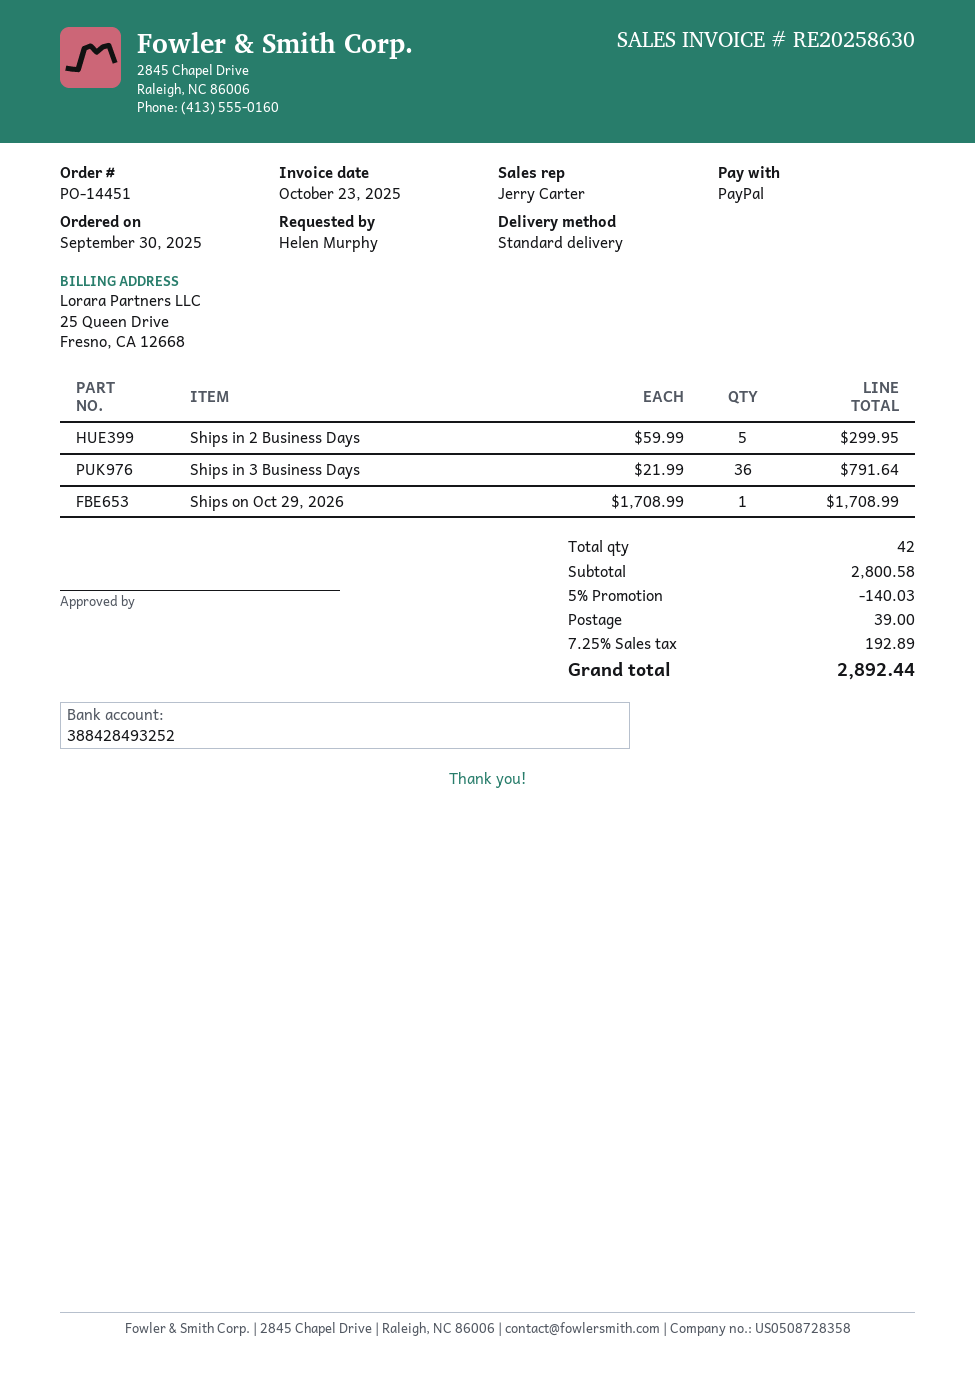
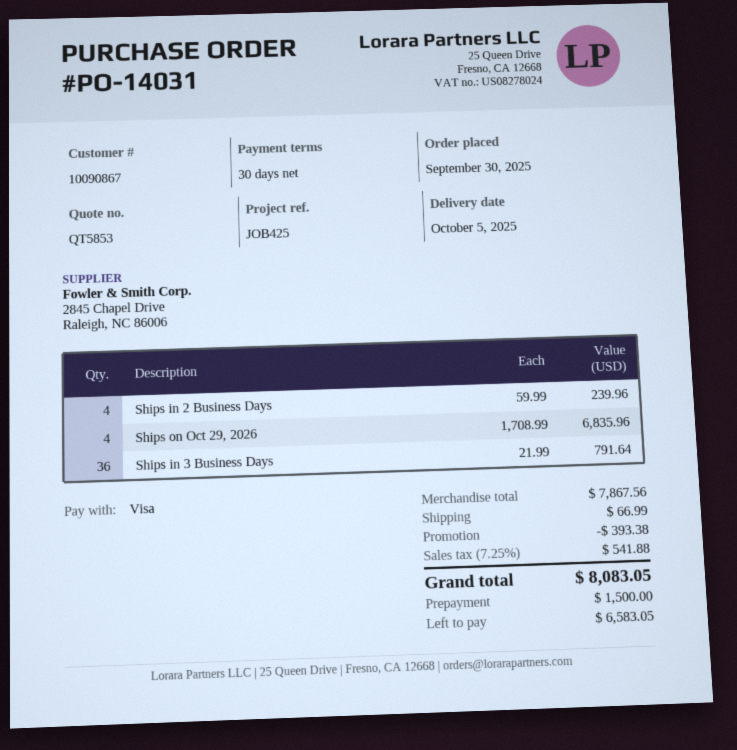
order number: PO-14451 -> PO-14031
payment method: PayPal -> Visa
Ships in 2 Business Days: 5 x 59.99 = 299.95 -> 4 x 59.99 = 239.96
Ships on Oct 29, 2026: 1 x 1708.99 = 1708.99 -> 4 x 1708.99 = 6835.96
subtotal: 2800.58 -> 7867.56
discount: 140.03 -> 393.38
shipping: 39.00 -> 66.99
tax: 7.25% = 192.89 -> 7.25% = 541.88
total: 2892.44 -> 8083.05

